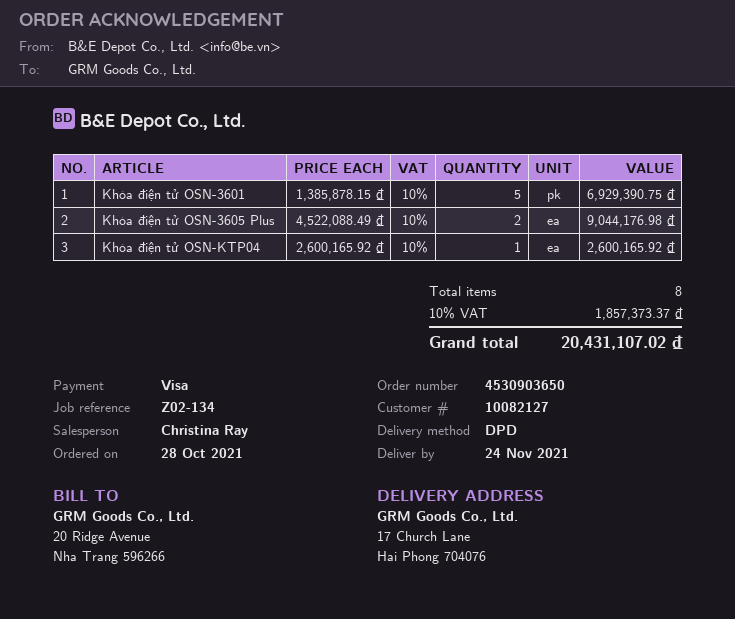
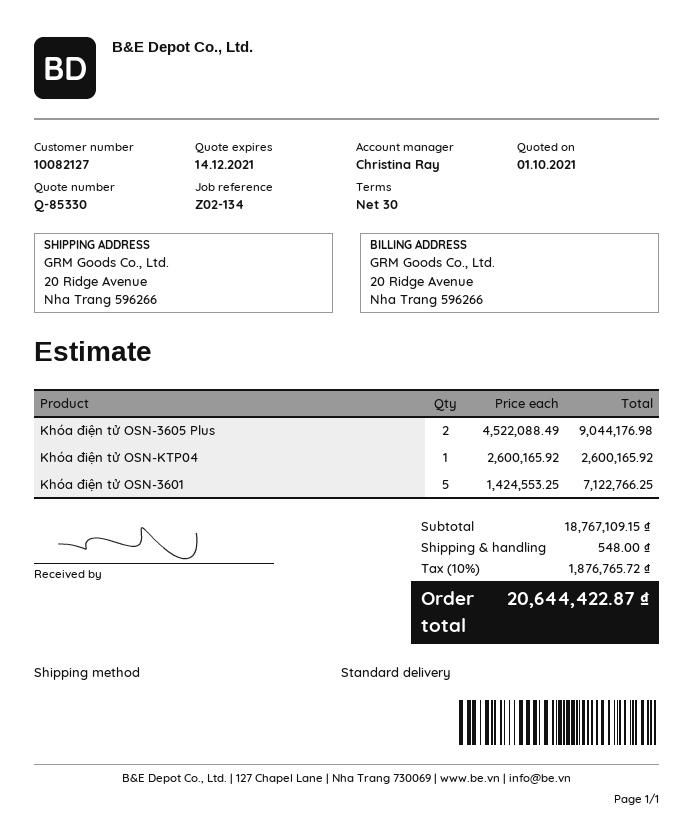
shipping method: DPD -> standard
ship to: 17 Church Lane, Hai Phong 704076 -> 20 Ridge Avenue, Nha Trang 596266
Khóa điện tử OSN-3601: 5 x 1385878.15 = 6929390.75 -> 5 x 1424553.25 = 7122766.25
shipping: none -> 548.00
tax: 10% = 1857373.37 -> 10% = 1876765.72
total: 20431107.02 -> 20644422.87

